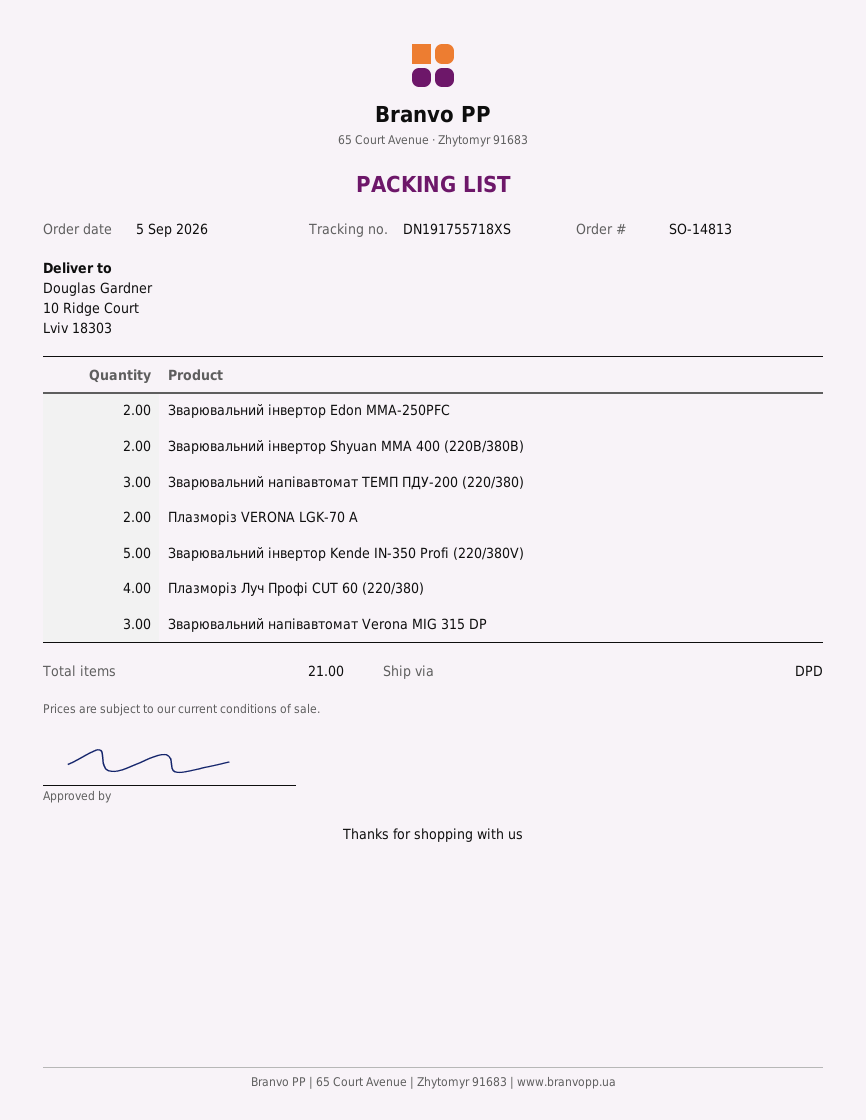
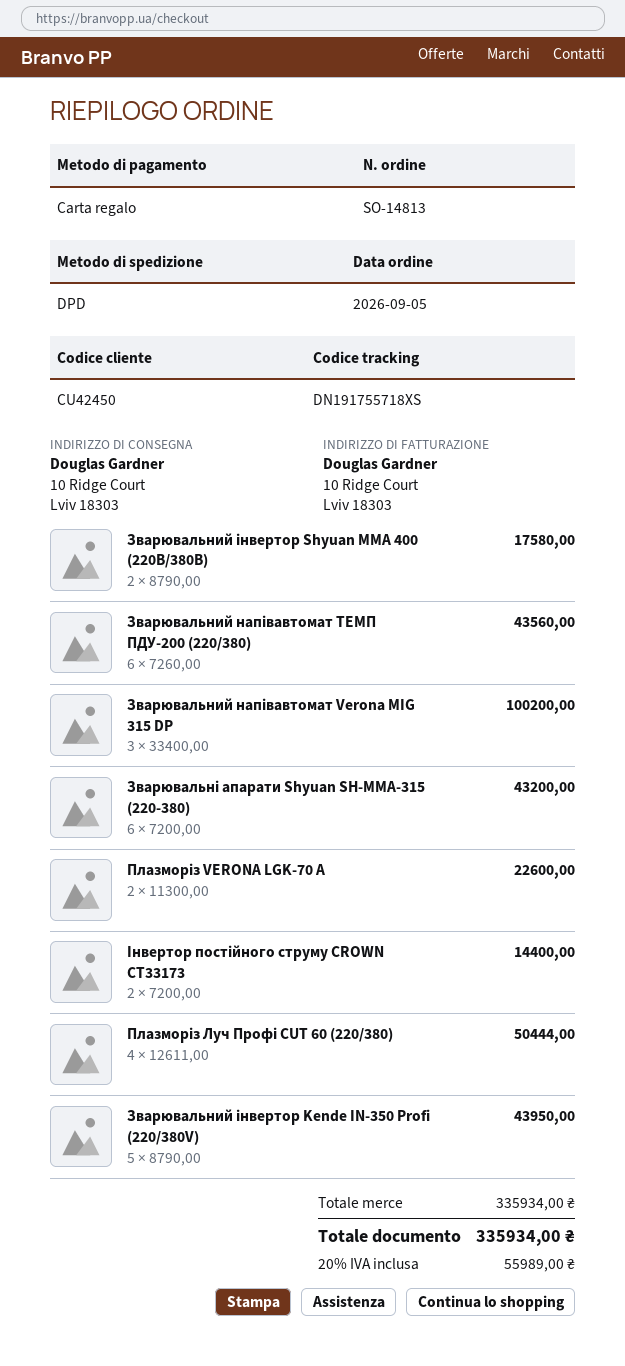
Зварювальний інвертор Edon MMA-250PFC: 2 -> none
Зварювальний напівавтомат ТЕМП ПДУ-200 (220/380): 3 -> 6
Зварювальні апарати Shyuan SH-MMA-315 (220-380): none -> 6
Інвертор постійного струму CROWN CT33173: none -> 2

